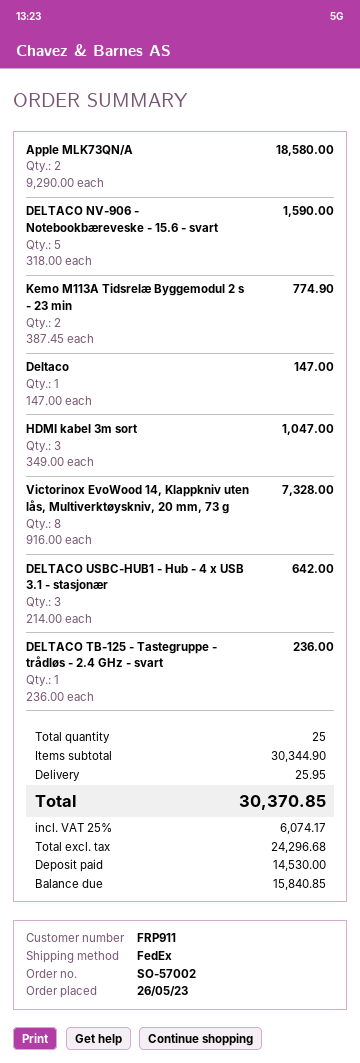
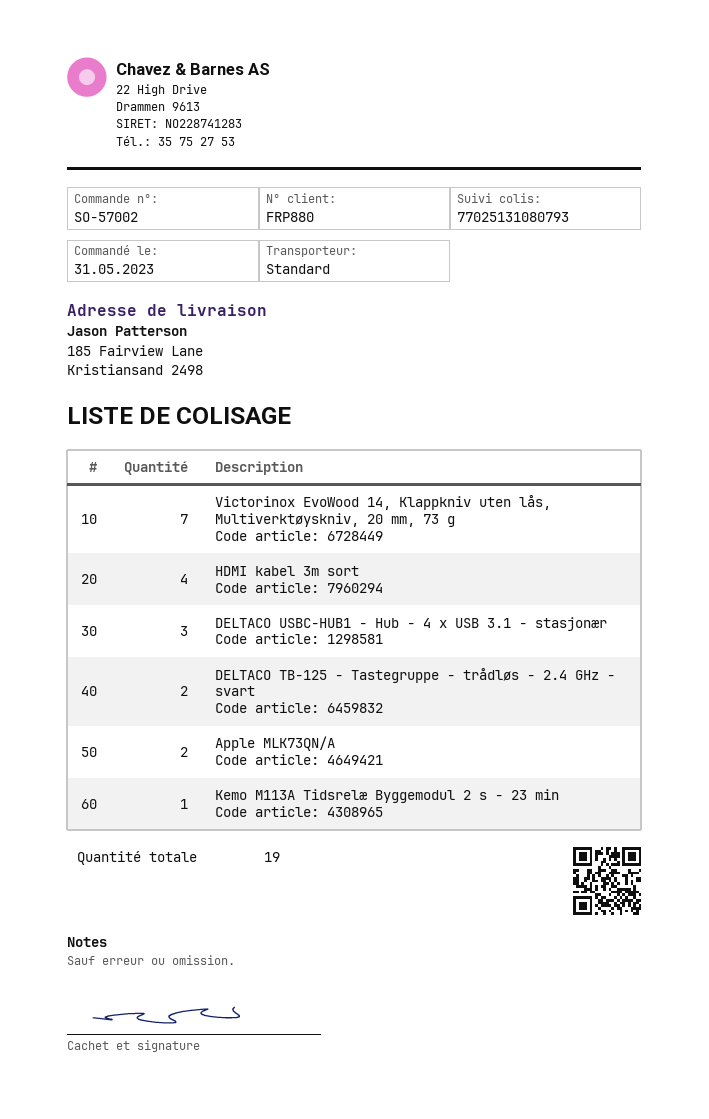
order date: 2023-05-26 -> 2023-05-31
customer number: FRP911 -> FRP880
shipping method: FedEx -> standard
DELTACO NV-906 - Notebookbæreveske - 15.6 - svart: 5 -> none
Kemo M113A Tidsrelæ Byggemodul 2 s - 23 min: 2 -> 1
Deltaco: 1 -> none
HDMI kabel 3m sort: 3 -> 4
Victorinox EvoWood 14, Klappkniv uten lås, Multiverktøyskniv, 20 mm, 73 g: 8 -> 7
DELTACO TB-125 - Tastegruppe - trådløs - 2.4 GHz - svart: 1 -> 2
total quantity: 25 -> 19

